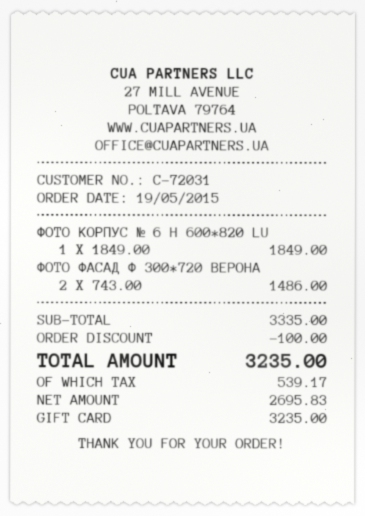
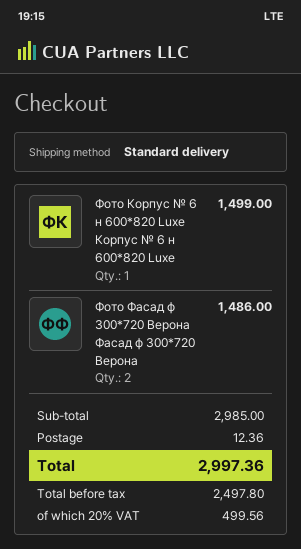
ФОТО КОРПУС № 6 Н 600*820 LU: 1 for 1849.00 -> 1 for 1499.00
subtotal: 3335.00 -> 2985.00
discount: 100.00 -> none
shipping: none -> 12.36
net: 2695.83 -> 2497.80
tax: 539.17 -> 499.56
total: 3235.00 -> 2997.36

